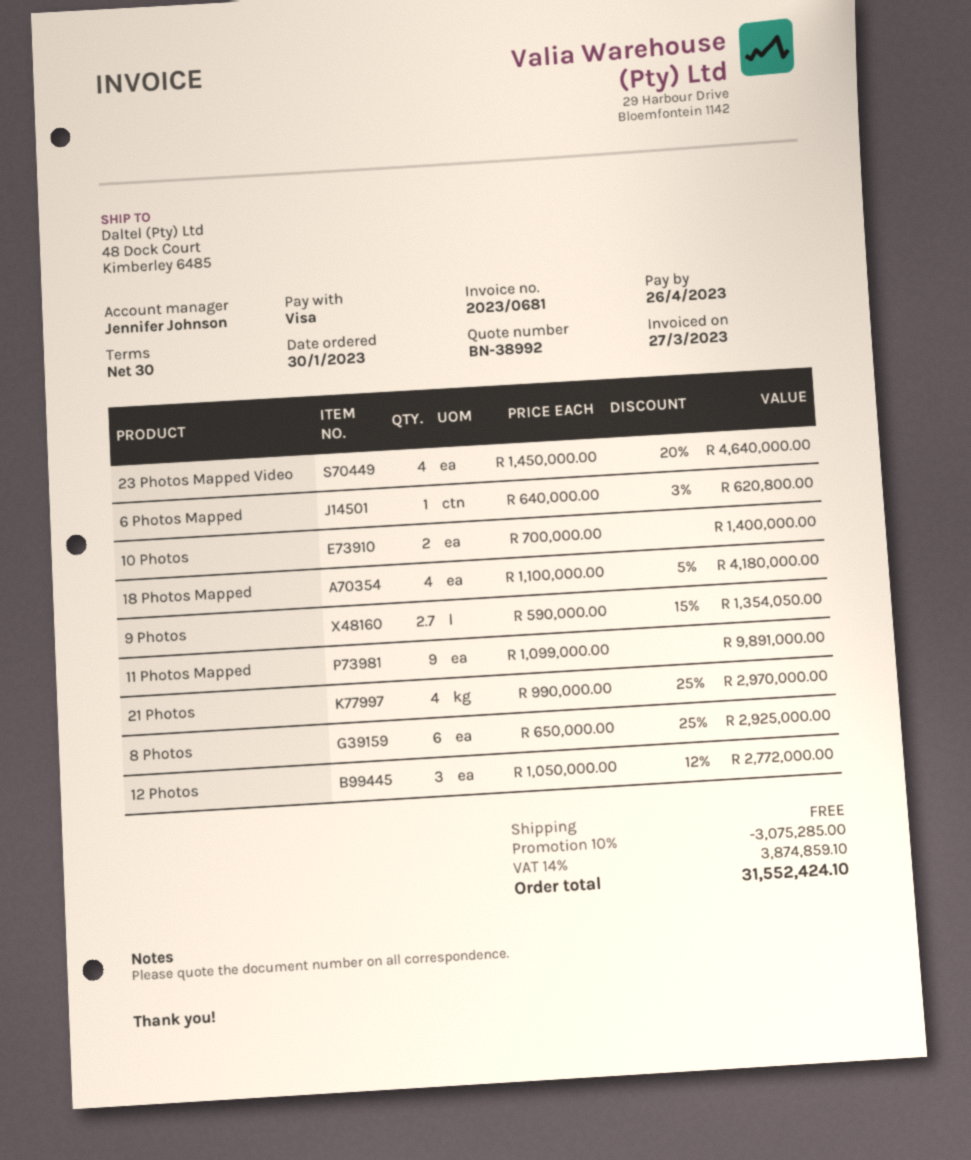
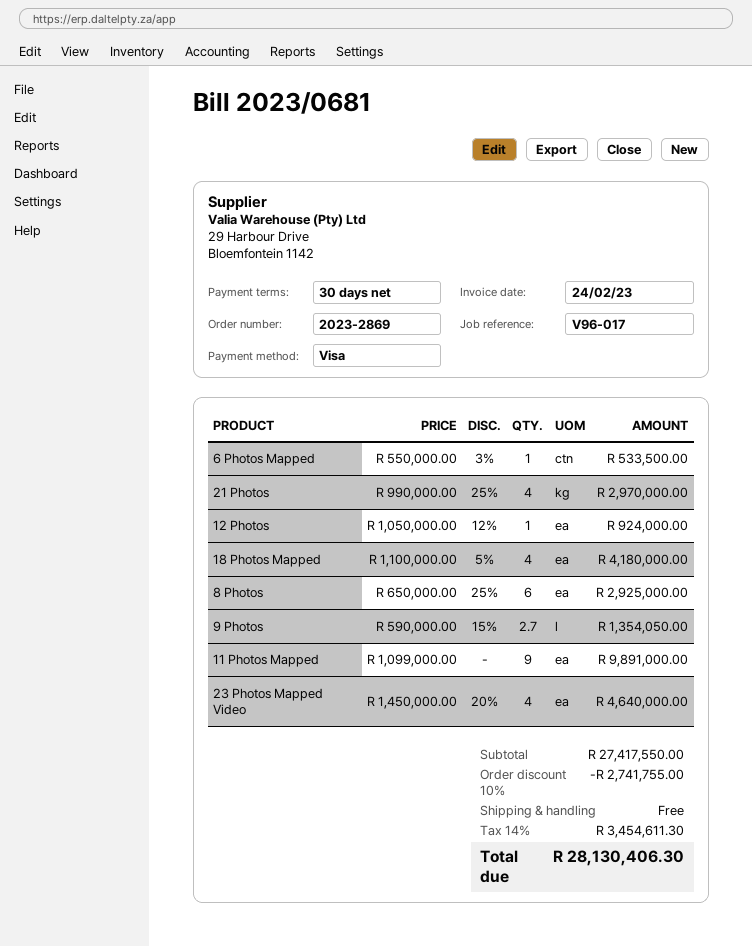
invoice date: 2023-03-27 -> 2023-02-24
6 Photos Mapped: 1 x 640000.00 - 3% = 620800.00 -> 1 x 550000.00 - 3% = 533500.00
10 Photos: 2 x 700000.00 = 1400000.00 -> none
12 Photos: 3 x 1050000.00 - 12% = 2772000.00 -> 1 x 1050000.00 - 12% = 924000.00
discount: 10% = 3075285.00 -> 10% = 2741755.00
tax: 14% = 3874859.10 -> 14% = 3454611.30
total: 31552424.10 -> 28130406.30

